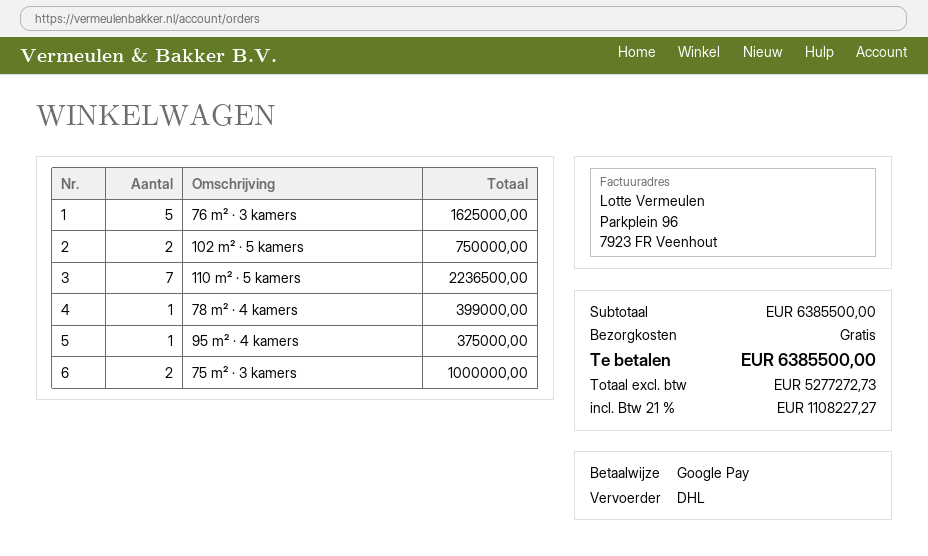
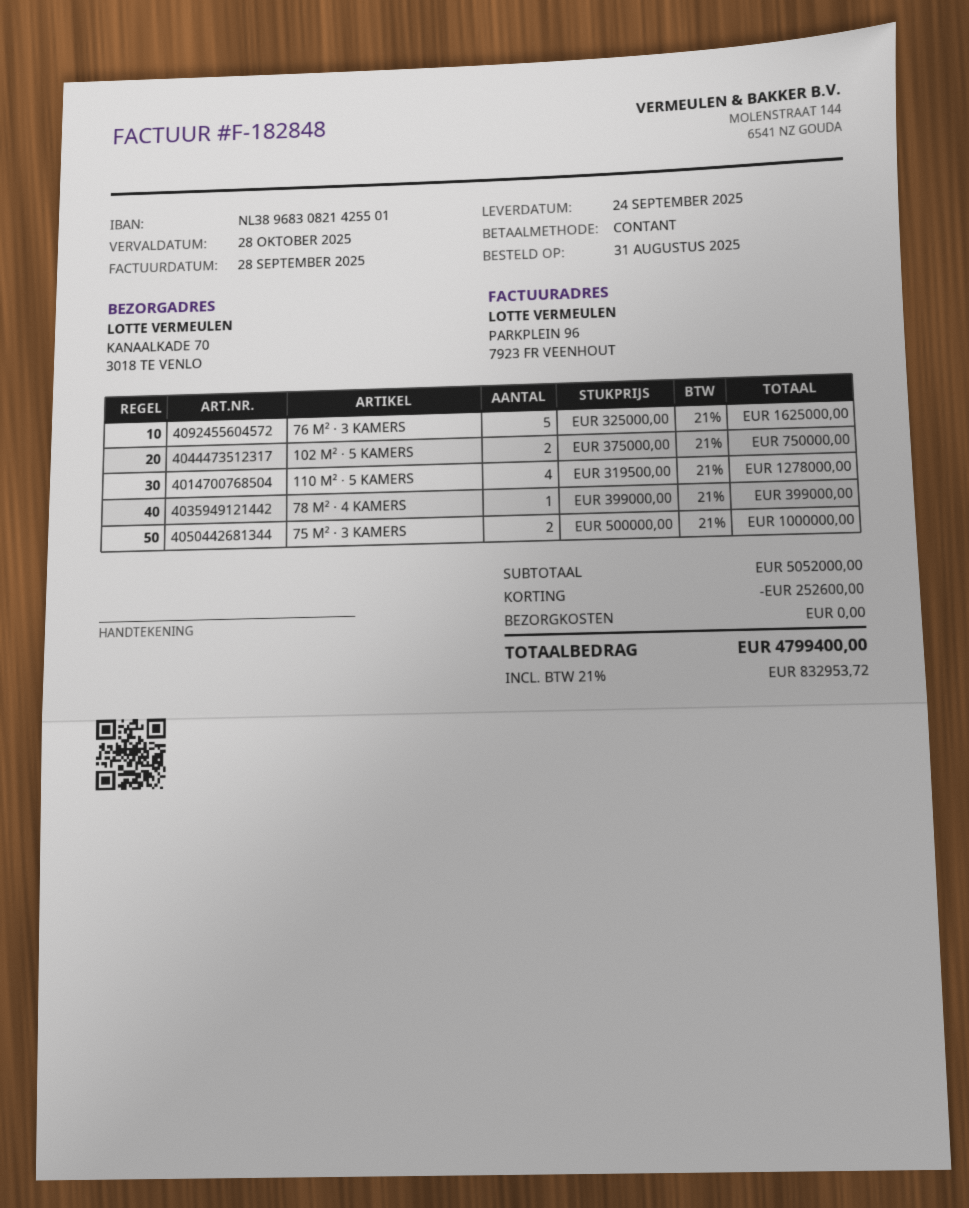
payment method: Google Pay -> cash
110 m² · 5 kamers: 7 for 2236500.00 -> 4 for 1278000.00
95 m² · 4 kamers: 1 for 375000.00 -> none
subtotal: 6385500.00 -> 5052000.00
discount: none -> 252600.00
tax: 21% = 1108227.27 -> 21% = 832953.72
total: 6385500.00 -> 4799400.00

